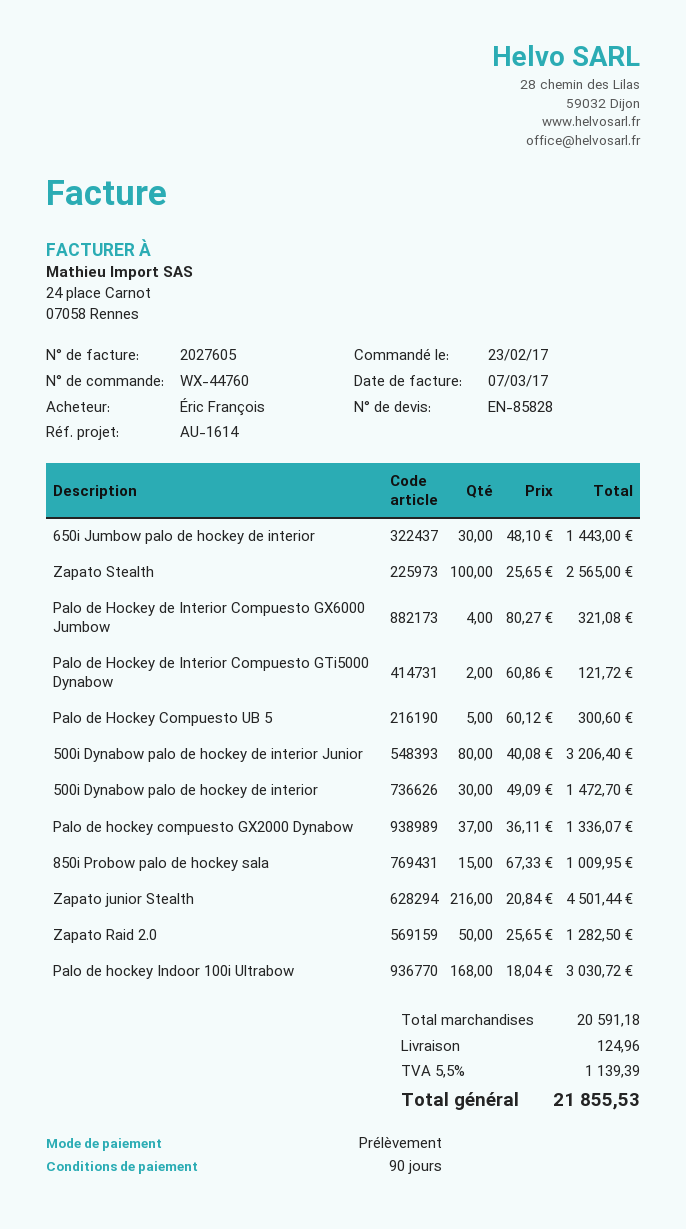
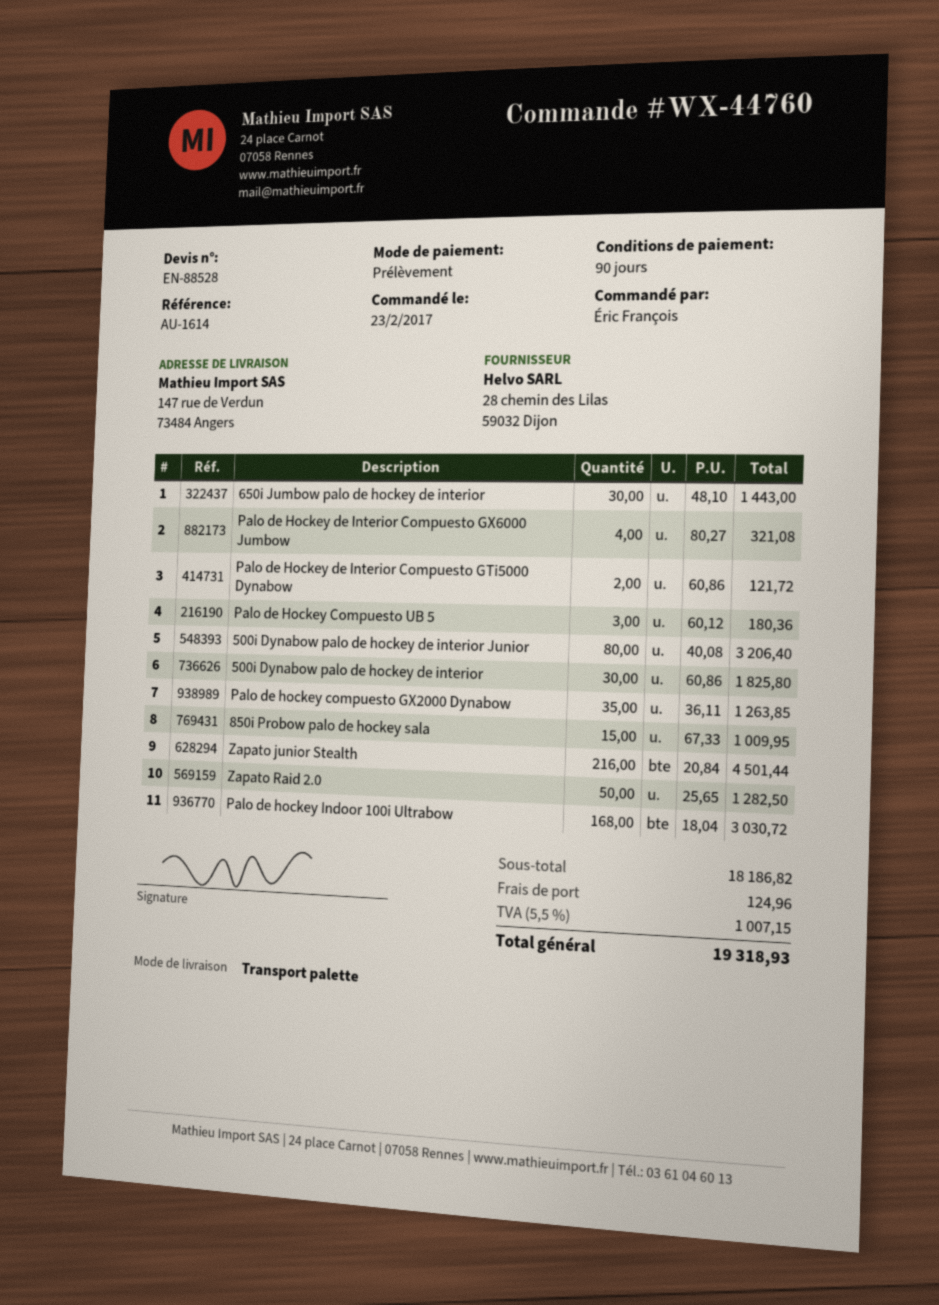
quote number: EN-85828 -> EN-88528
Zapato Stealth: 100 x 25.65 = 2565.00 -> none
Palo de Hockey Compuesto UB 5: 5 x 60.12 = 300.60 -> 3 x 60.12 = 180.36
500i Dynabow palo de hockey de interior: 30 x 49.09 = 1472.70 -> 30 x 60.86 = 1825.80
Palo de hockey compuesto GX2000 Dynabow: 37 x 36.11 = 1336.07 -> 35 x 36.11 = 1263.85
subtotal: 20591.18 -> 18186.82
tax: 5.5% = 1139.39 -> 5.5% = 1007.15
total: 21855.53 -> 19318.93

